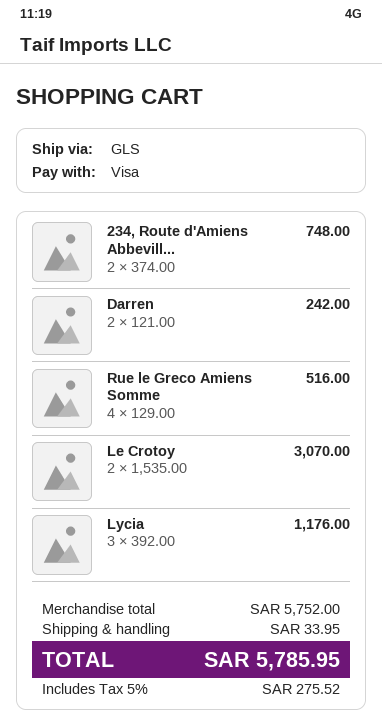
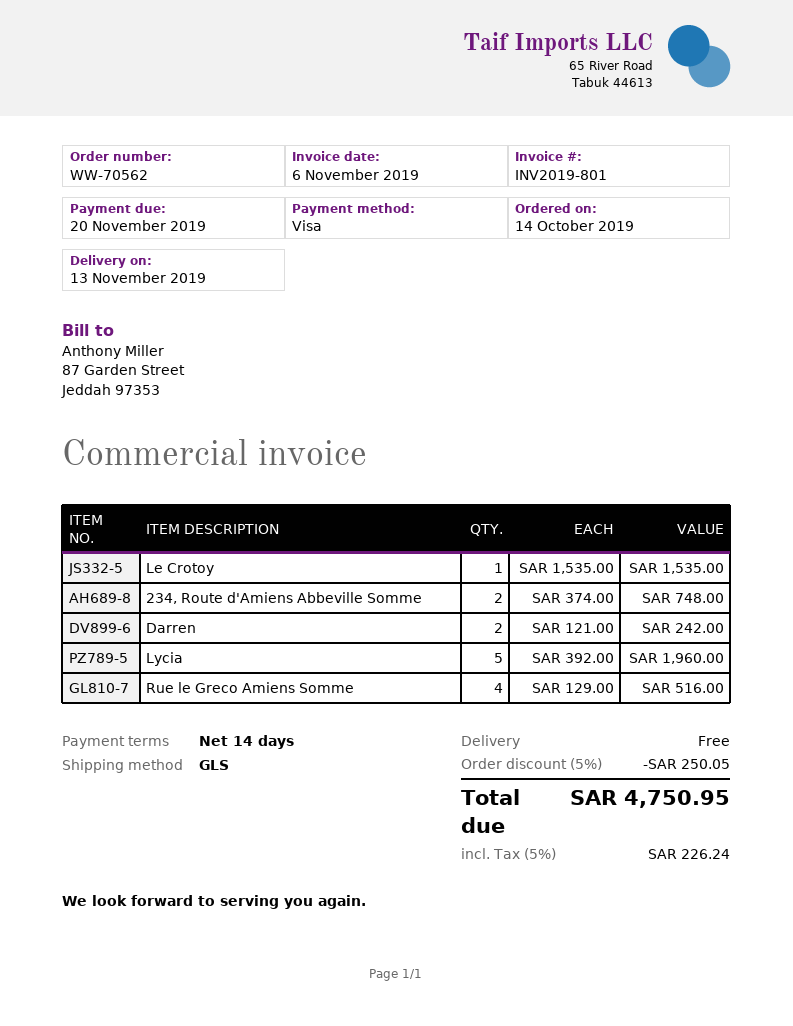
Le Crotoy: 2 x 1535.00 = 3070.00 -> 1 x 1535.00 = 1535.00
Lycia: 3 x 392.00 = 1176.00 -> 5 x 392.00 = 1960.00
discount: none -> 5% = 250.05
shipping: 33.95 -> 0.00
tax: 5% = 275.52 -> 5% = 226.24
total: 5785.95 -> 4750.95

